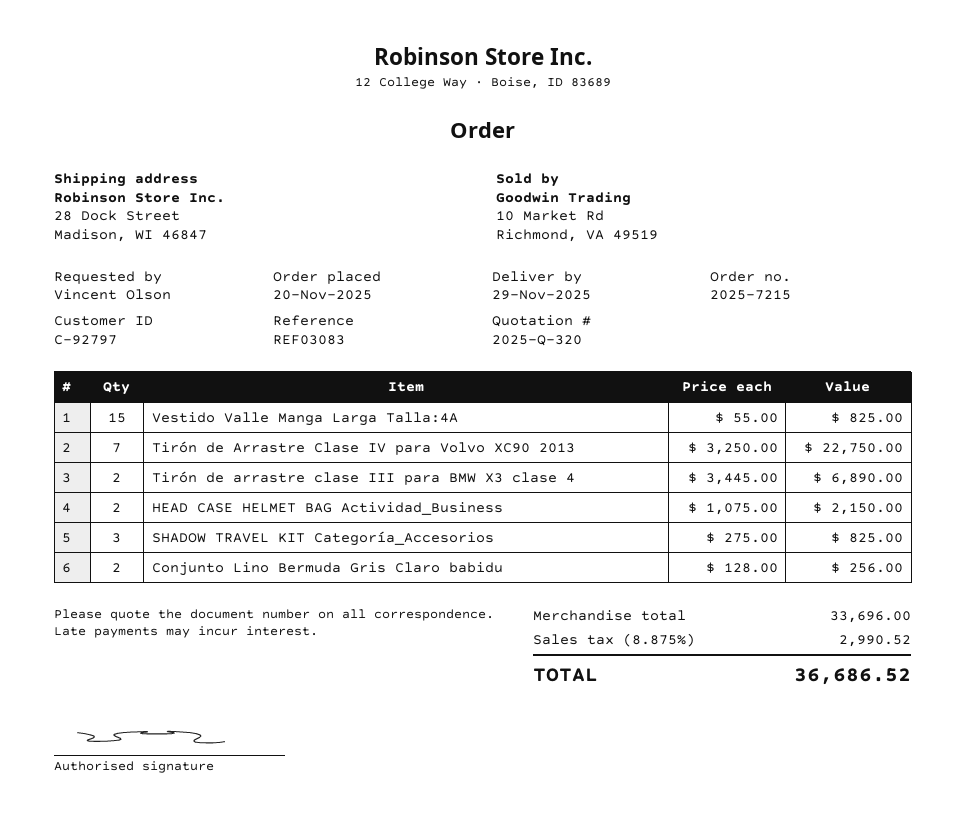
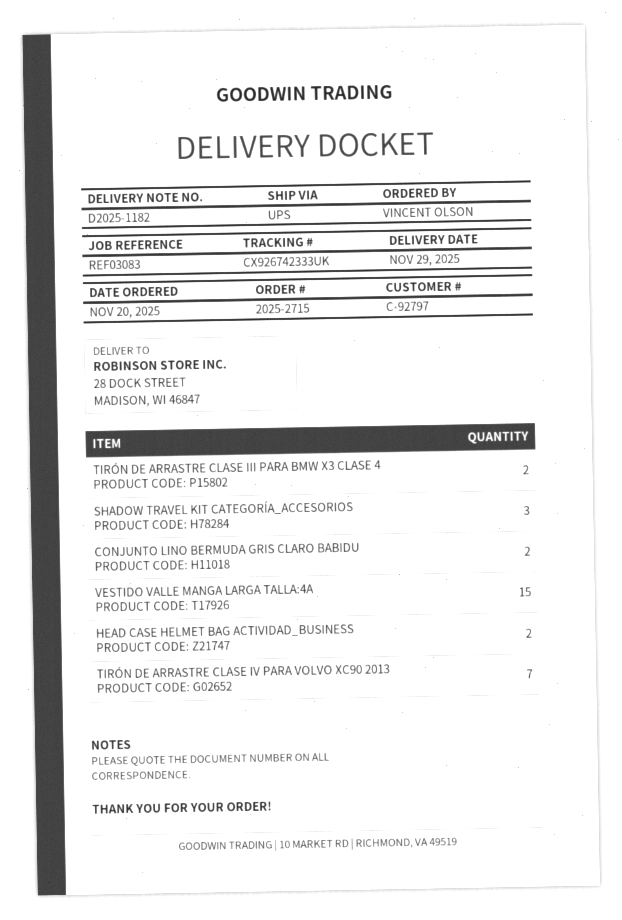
order number: 2025-7215 -> 2025-2715

